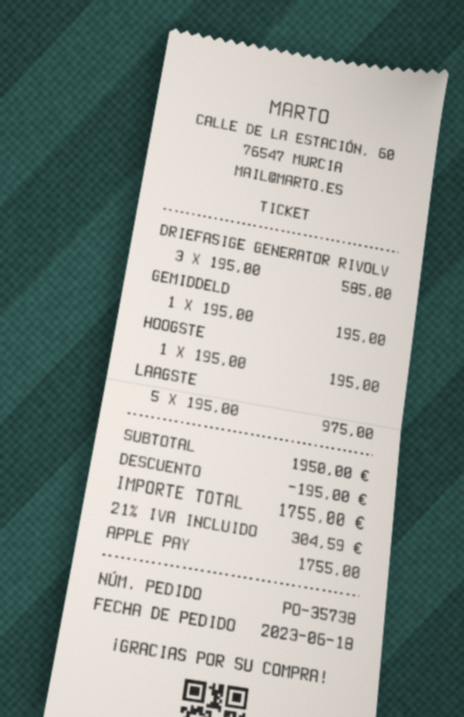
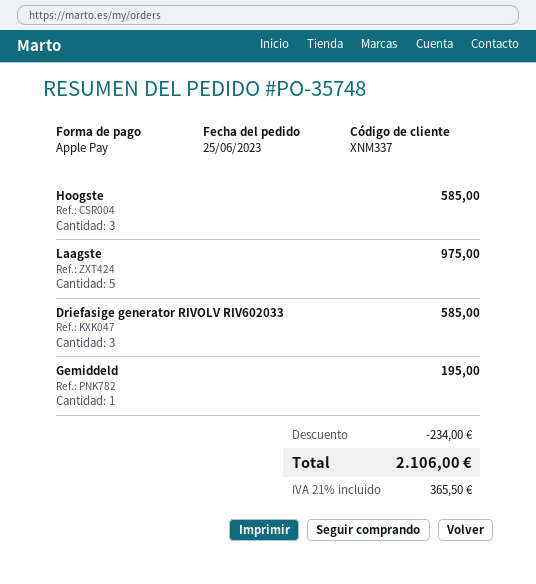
order number: PO-35738 -> PO-35748
order date: 2023-06-18 -> 2023-06-25
HOOGSTE: 1 for 195.00 -> 3 for 585.00
discount: 195.00 -> 234.00
tax: 21% = 304.59 -> 21% = 365.50
total: 1755.00 -> 2106.00

